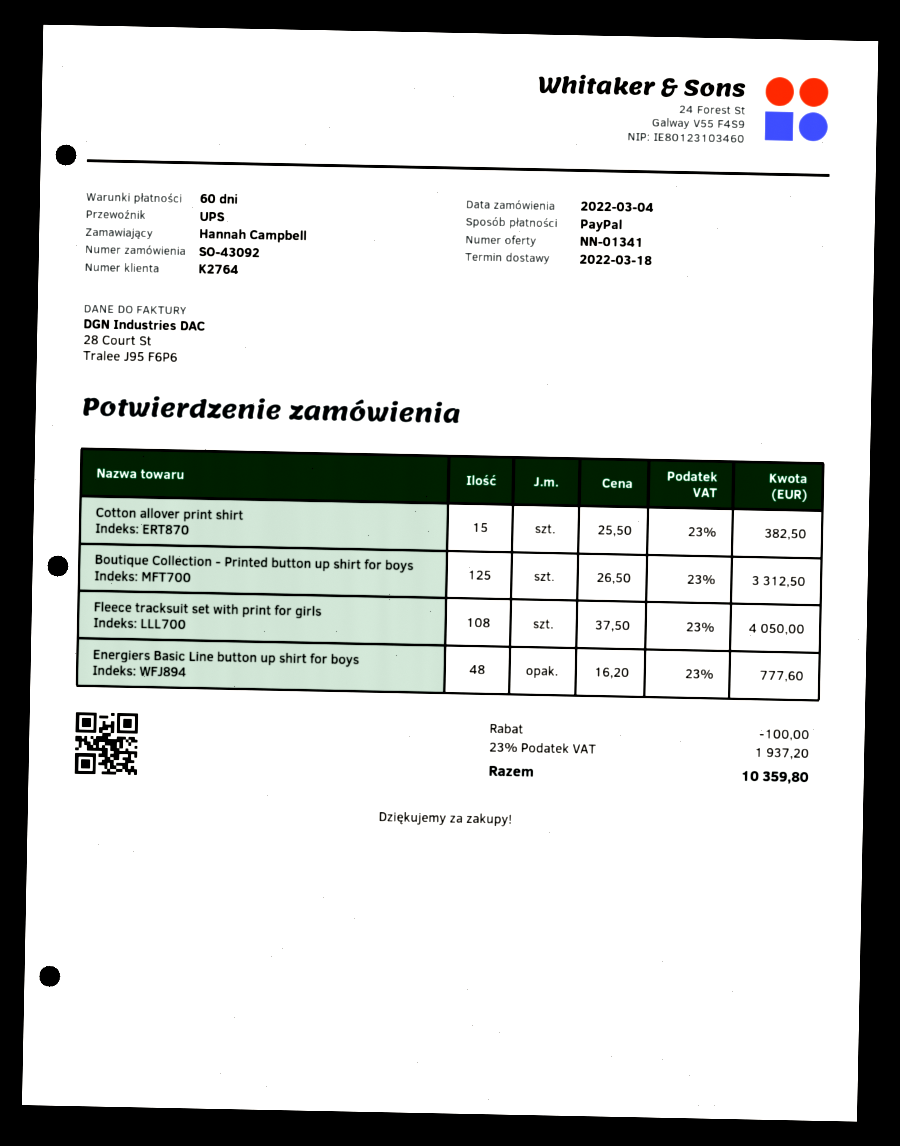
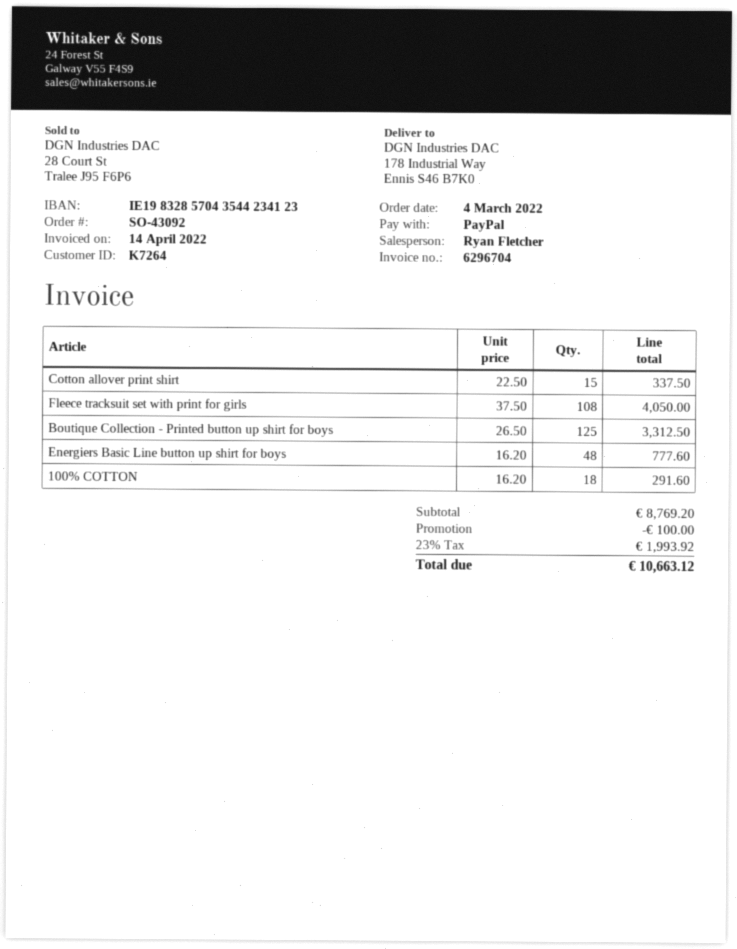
customer number: K2764 -> K7264
Cotton allover print shirt: 15 x 25.50 = 382.50 -> 15 x 22.50 = 337.50
100% COTTON: none -> 18 x 16.20 = 291.60
tax: 23% = 1937.20 -> 23% = 1993.92
total: 10359.80 -> 10663.12

